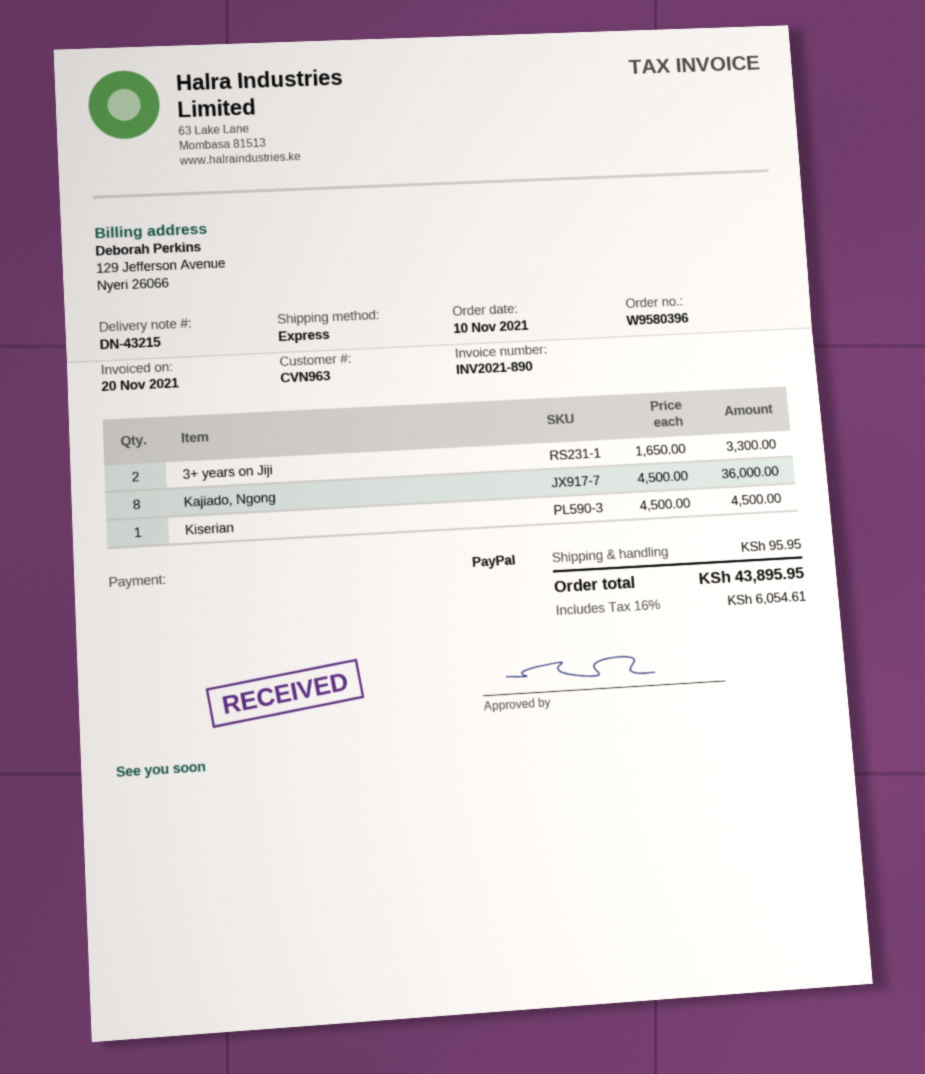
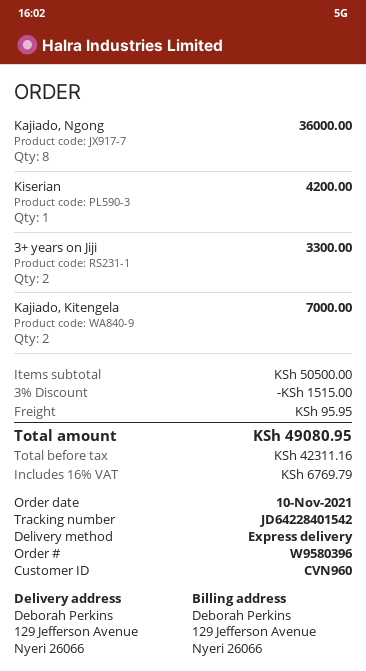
customer number: CVN963 -> CVN960
Kiserian: 1 for 4500.00 -> 1 for 4200.00
Kajiado, Kitengela: none -> 2 for 7000.00
discount: none -> 3% = 1515.00
tax: 16% = 6054.61 -> 16% = 6769.79
total: 43895.95 -> 49080.95

